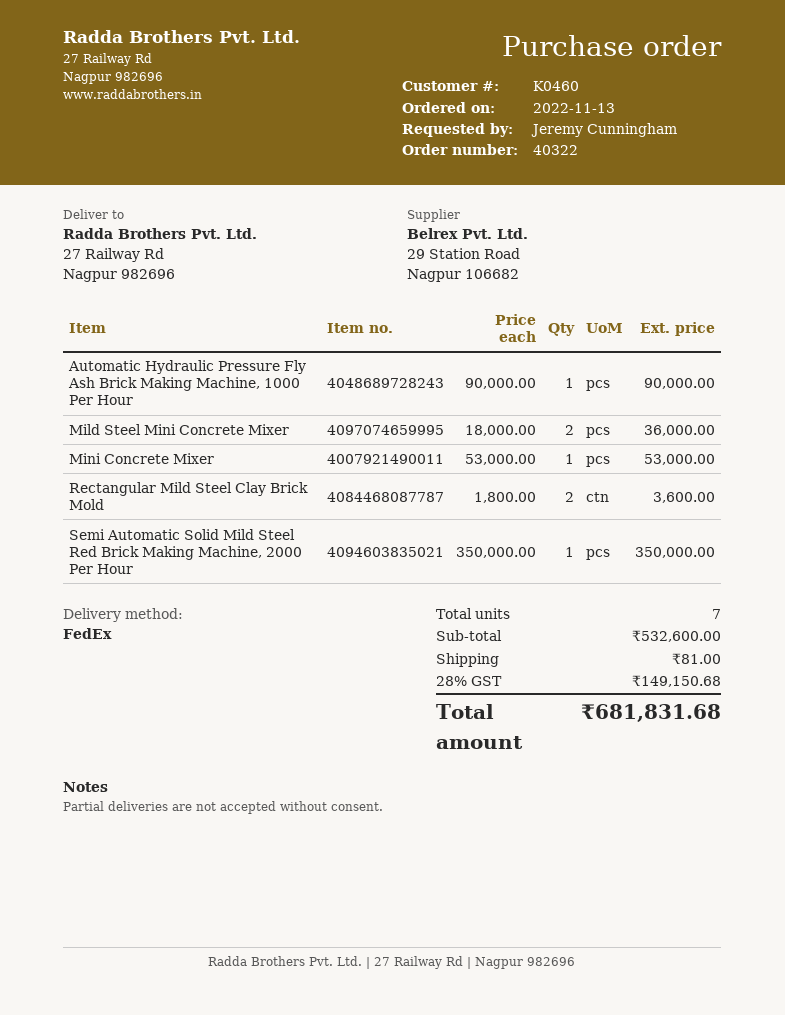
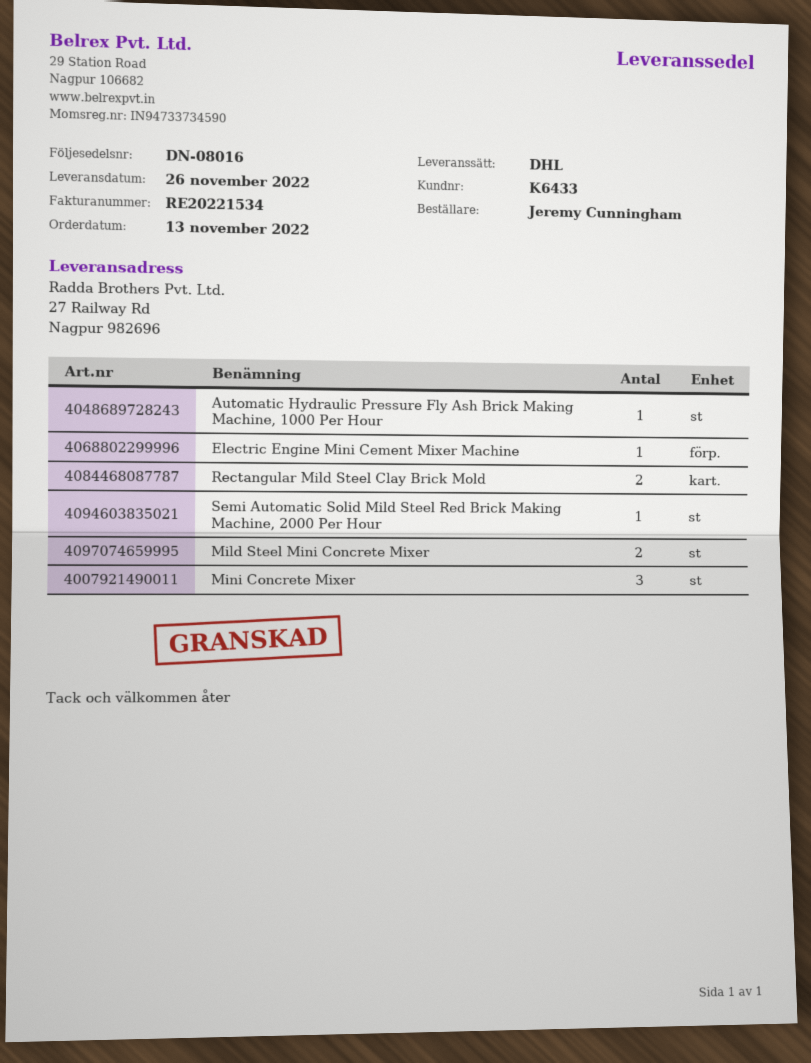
customer number: K0460 -> K6433
shipping method: FedEx -> DHL
Mini Concrete Mixer: 1 -> 3
Electric Engine Mini Cement Mixer Machine: none -> 1

